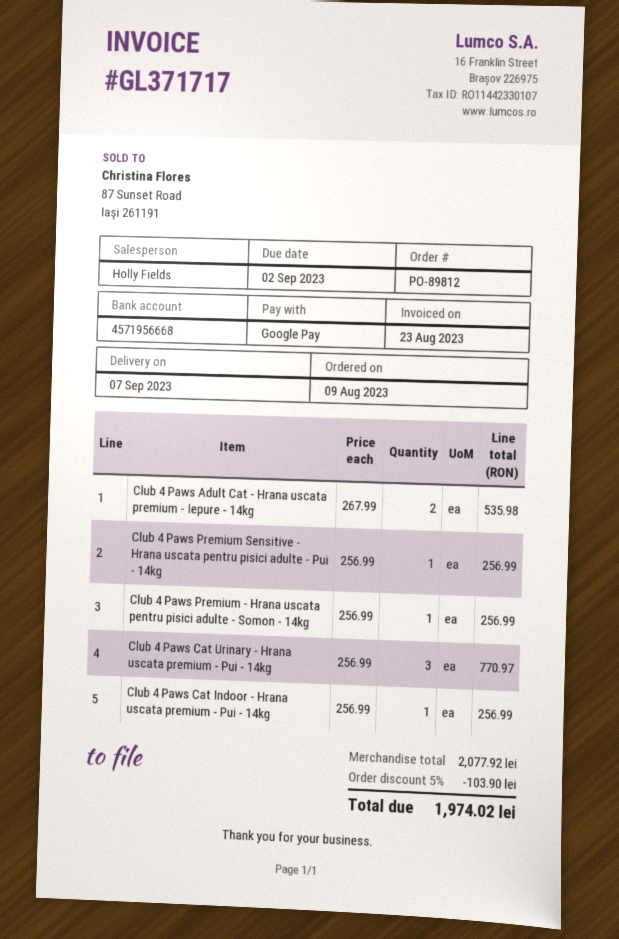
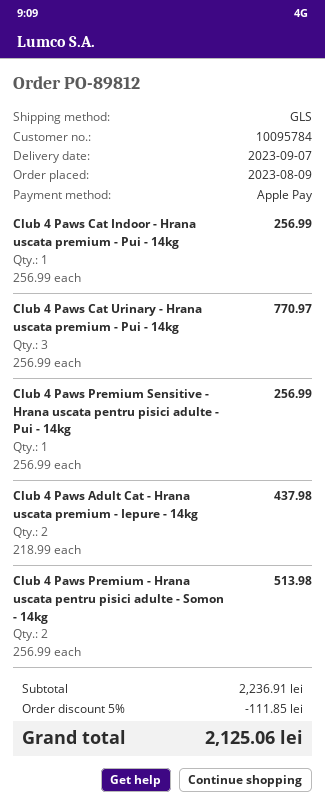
payment method: Google Pay -> Apple Pay
Club 4 Paws Adult Cat - Hrana uscata premium - Iepure - 14kg: 2 x 267.99 = 535.98 -> 2 x 218.99 = 437.98
Club 4 Paws Premium - Hrana uscata pentru pisici adulte - Somon - 14kg: 1 x 256.99 = 256.99 -> 2 x 256.99 = 513.98
subtotal: 2077.92 -> 2236.91
discount: 5% = 103.90 -> 5% = 111.85
total: 1974.02 -> 2125.06

